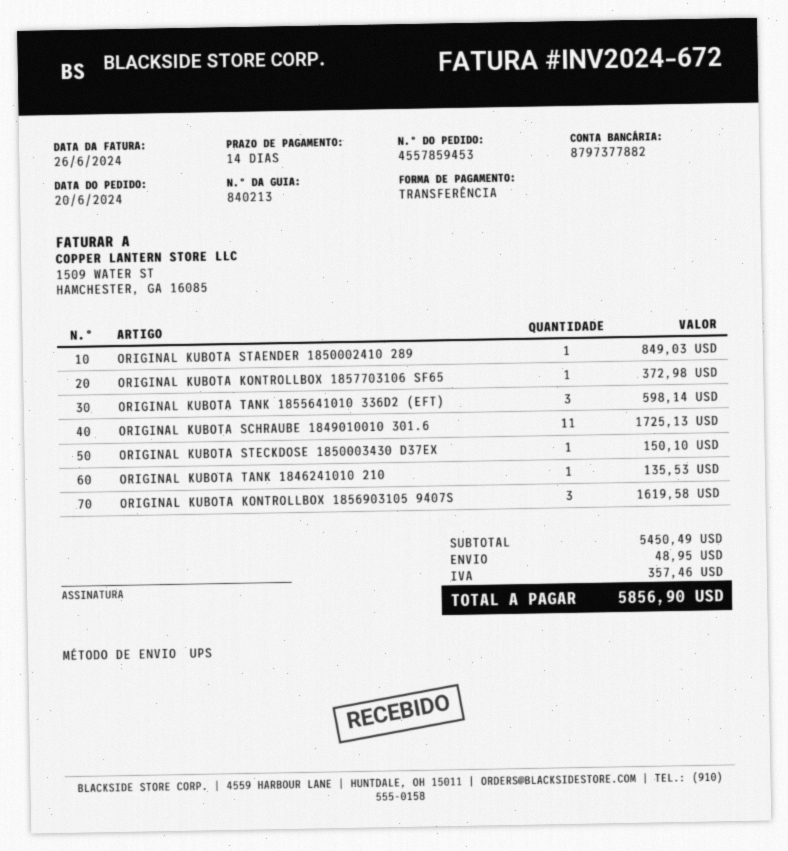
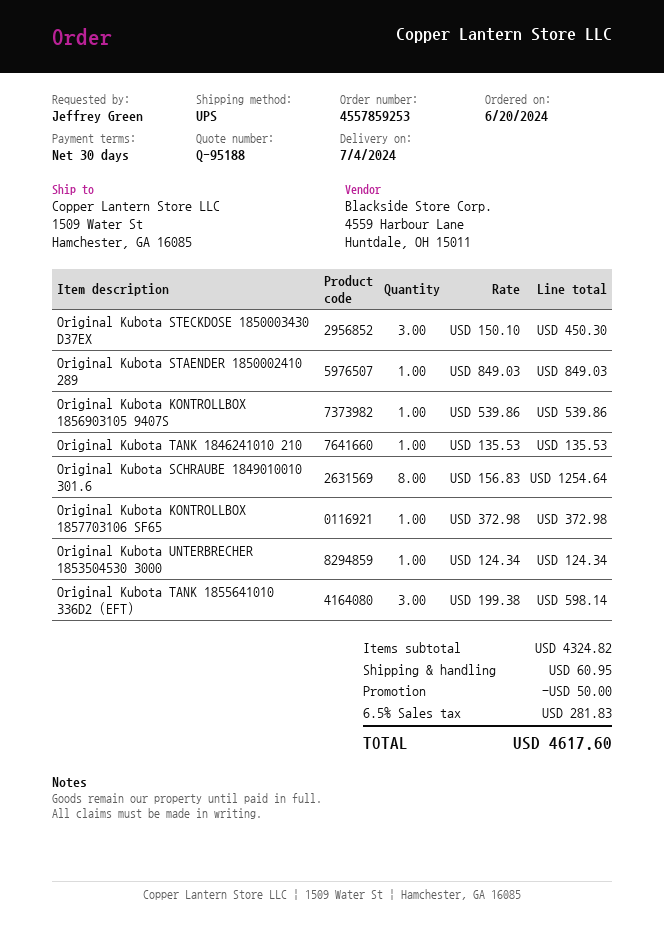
order number: 4557859453 -> 4557859253
payment terms: 14 days -> 30 days
ORIGINAL KUBOTA SCHRAUBE 1849010010 301.6: 11 for 1725.13 -> 8 for 1254.64
ORIGINAL KUBOTA STECKDOSE 1850003430 D37EX: 1 for 150.10 -> 3 for 450.30
ORIGINAL KUBOTA KONTROLLBOX 1856903105 9407S: 3 for 1619.58 -> 1 for 539.86
Original Kubota UNTERBRECHER 1853504530 3000: none -> 1 for 124.34
subtotal: 5450.49 -> 4324.82
discount: none -> 50.00
shipping: 48.95 -> 60.95
tax: 357.46 -> 281.83
total: 5856.90 -> 4617.60

